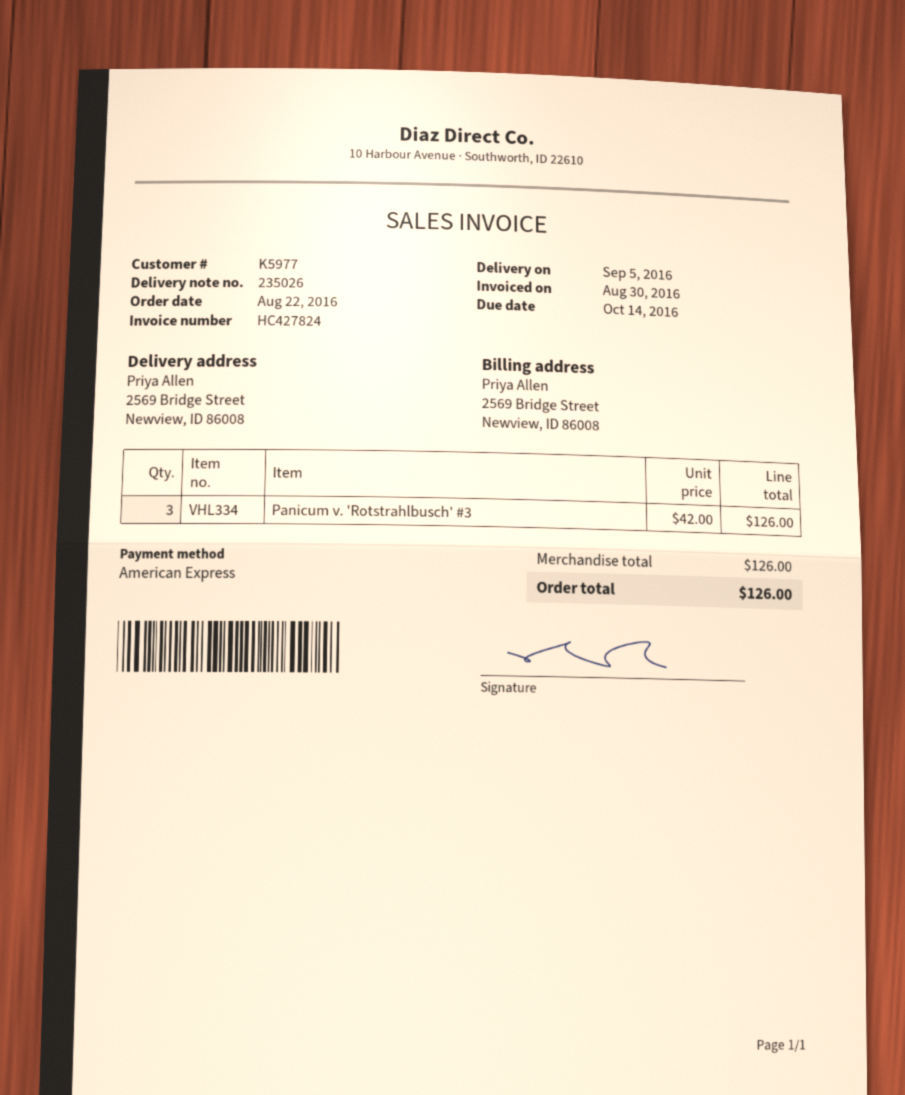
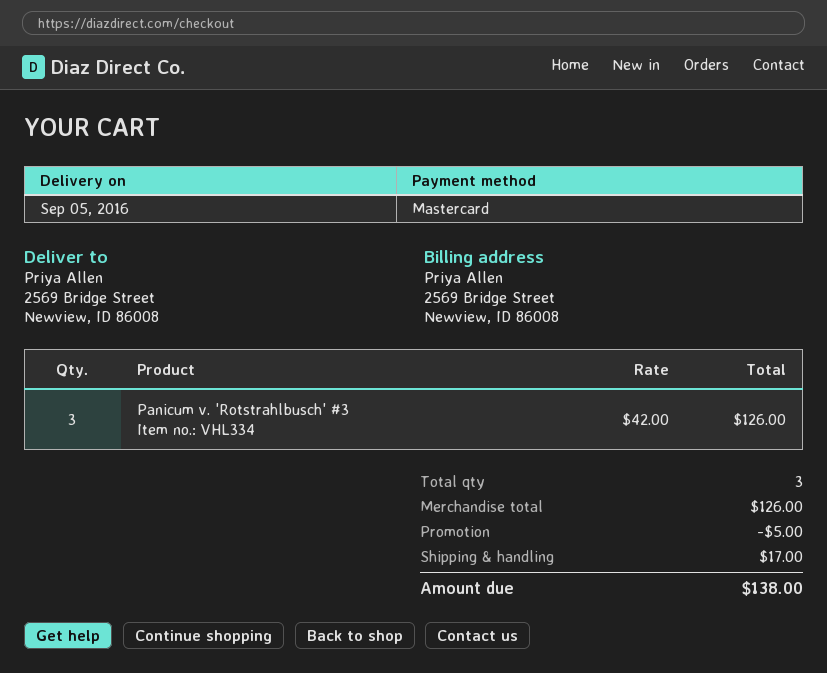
payment method: American Express -> Mastercard
discount: none -> 5.00
shipping: none -> 17.00
total: 126.00 -> 138.00

